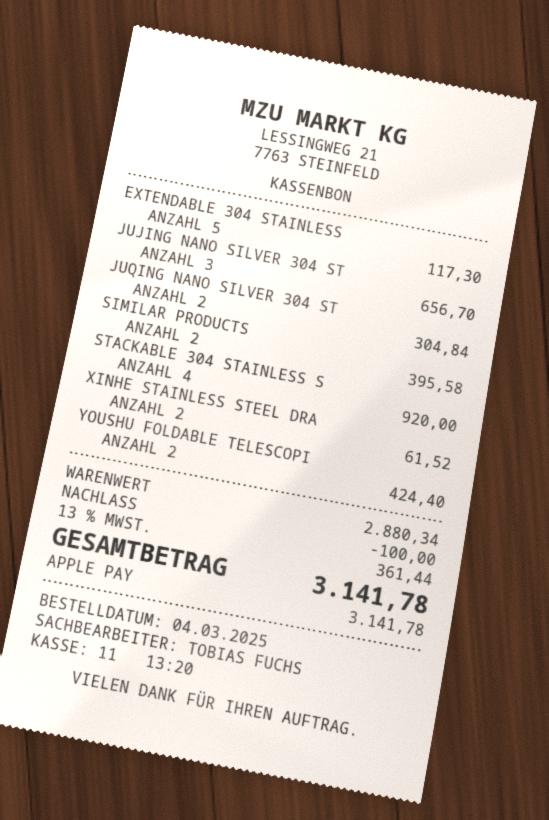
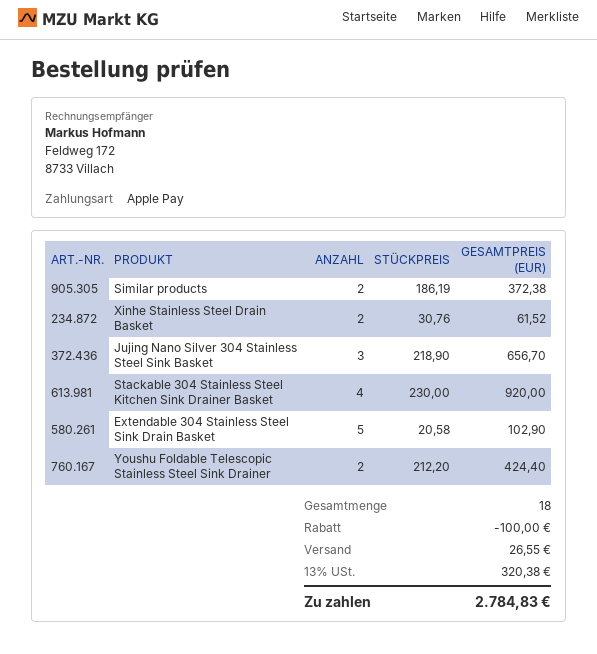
EXTENDABLE 304 STAINLESS: 5 for 117.30 -> 5 for 102.90
JUQING NANO SILVER 304 ST: 2 for 304.84 -> none
SIMILAR PRODUCTS: 2 for 395.58 -> 2 for 372.38
shipping: none -> 26.55
tax: 13% = 361.44 -> 13% = 320.38
total: 3141.78 -> 2784.83

